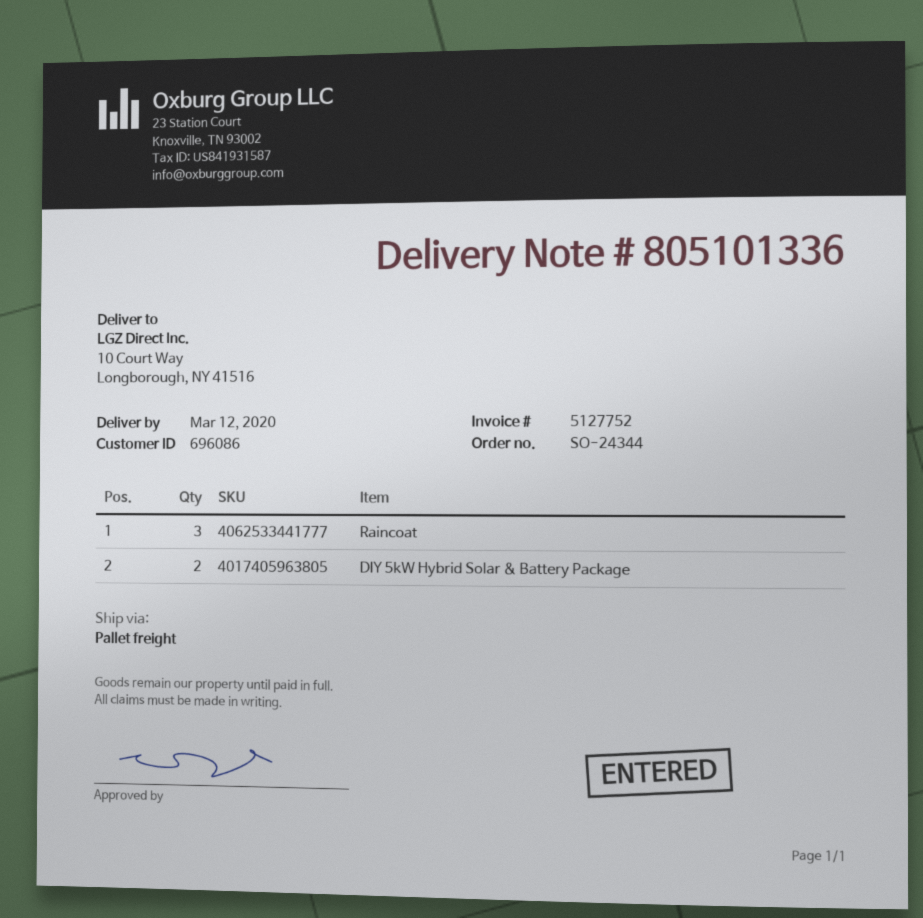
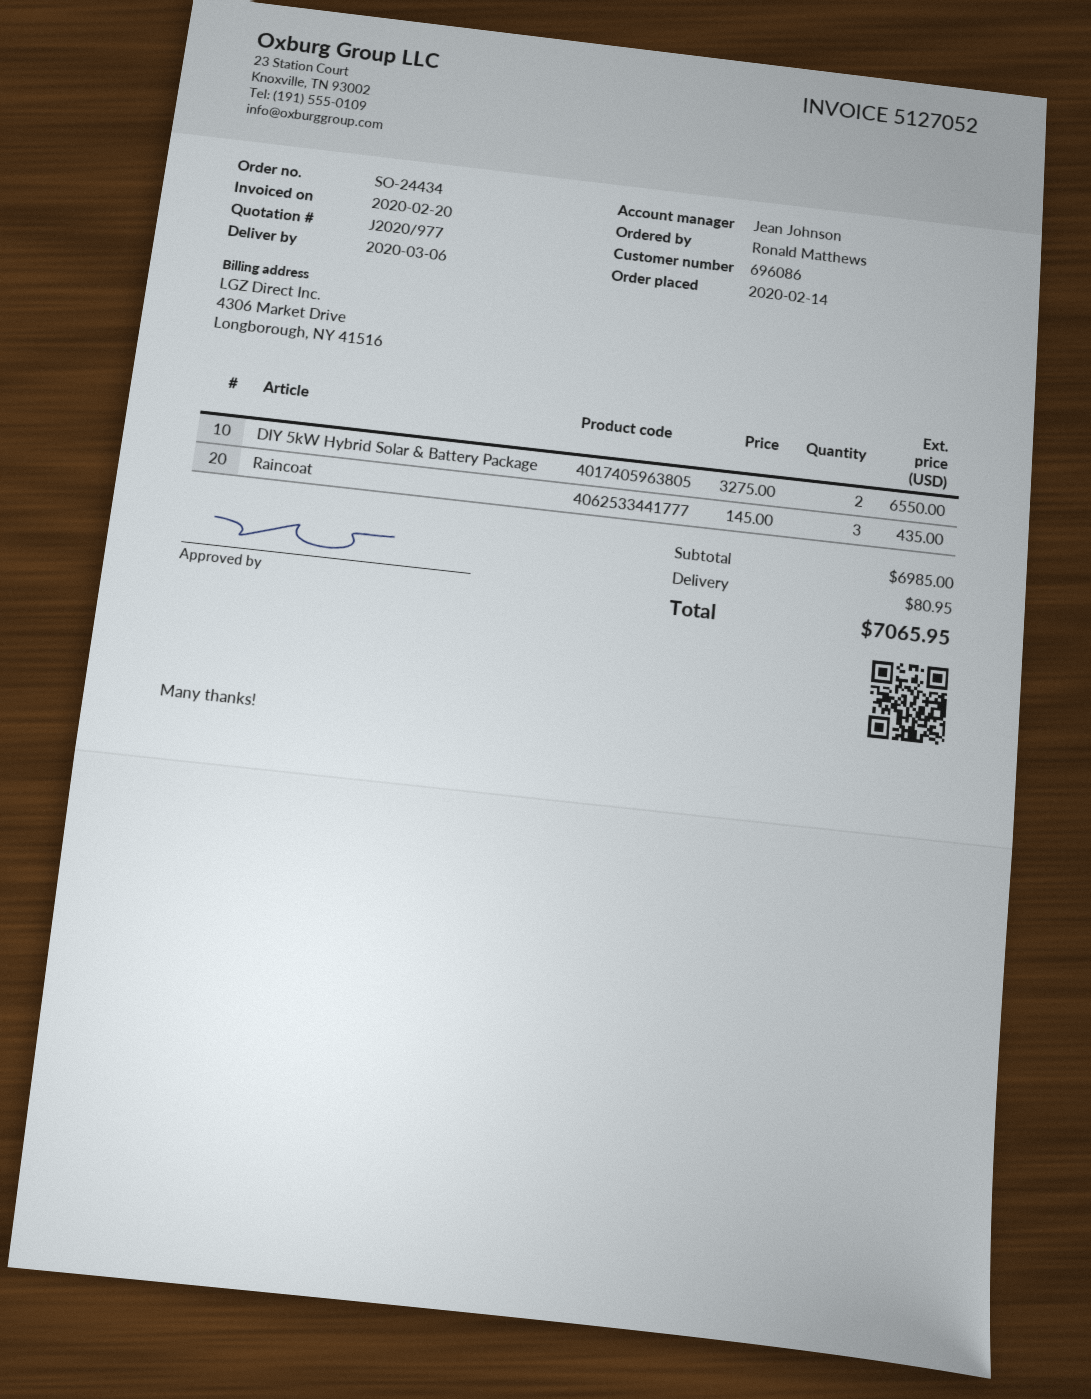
order number: SO-24344 -> SO-24434
delivery date: 2020-03-12 -> 2020-03-06
invoice number: 5127752 -> 5127052

